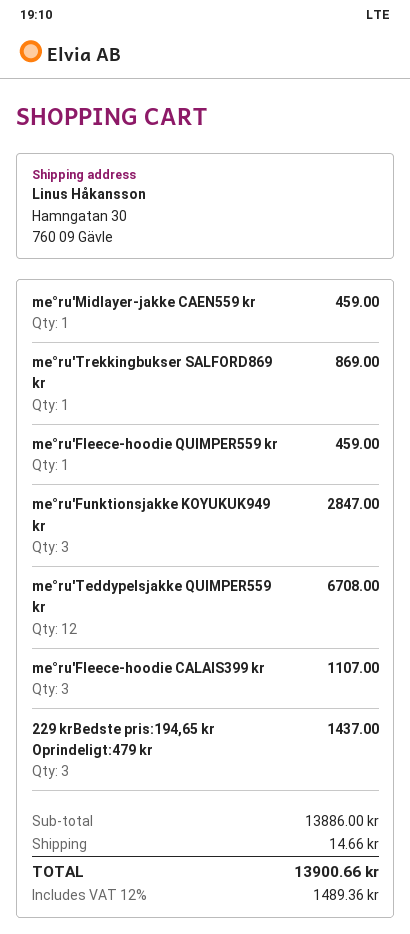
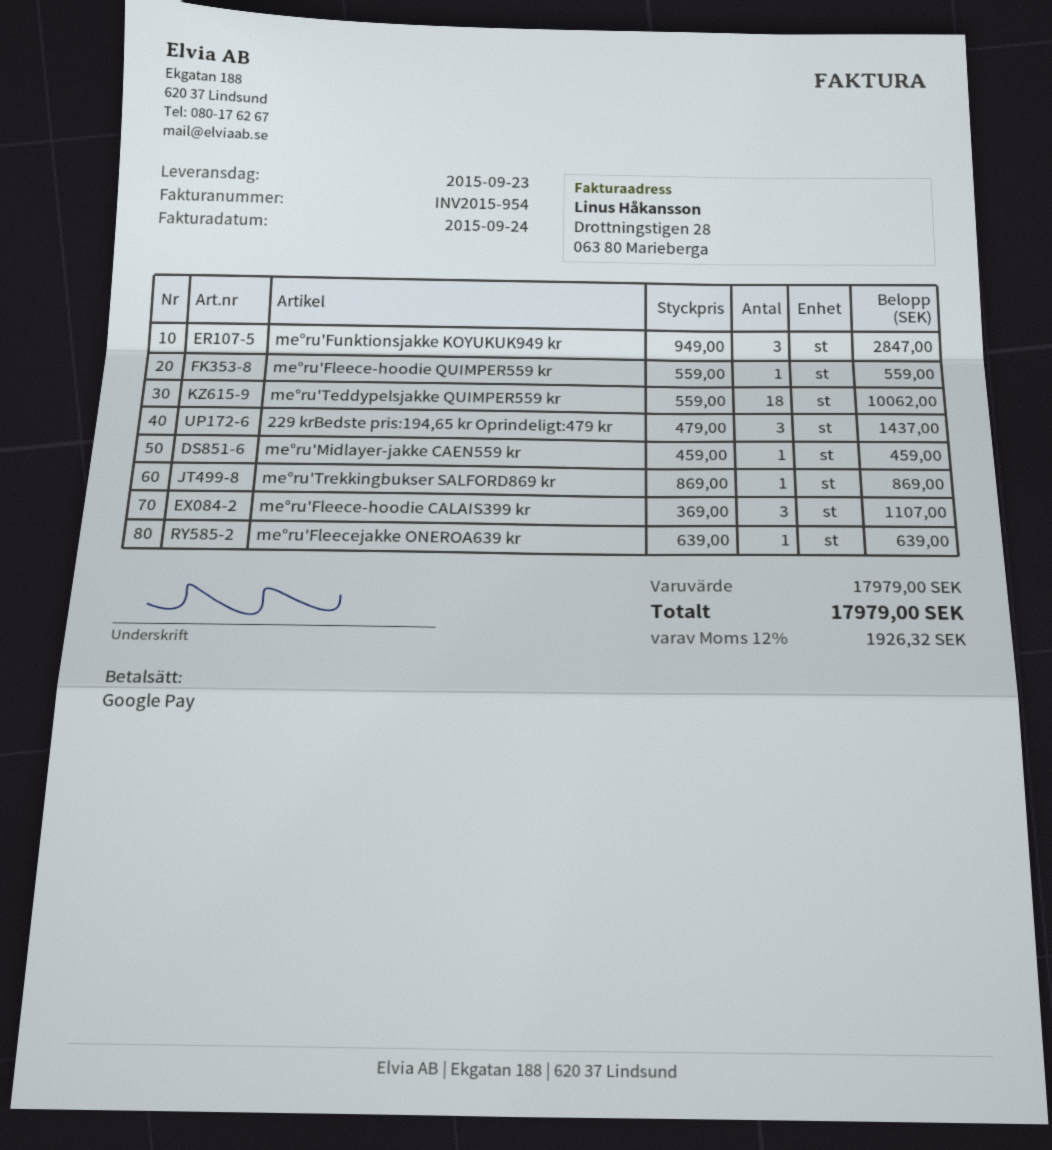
me°ru'Fleece-hoodie QUIMPER559 kr: 1 for 459.00 -> 1 for 559.00
me°ru'Teddypelsjakke QUIMPER559 kr: 12 for 6708.00 -> 18 for 10062.00
me°ru'Fleecejakke ONEROA639 kr: none -> 1 for 639.00
subtotal: 13886.00 -> 17979.00
shipping: 14.66 -> none
tax: 12% = 1489.36 -> 12% = 1926.32
total: 13900.66 -> 17979.00

